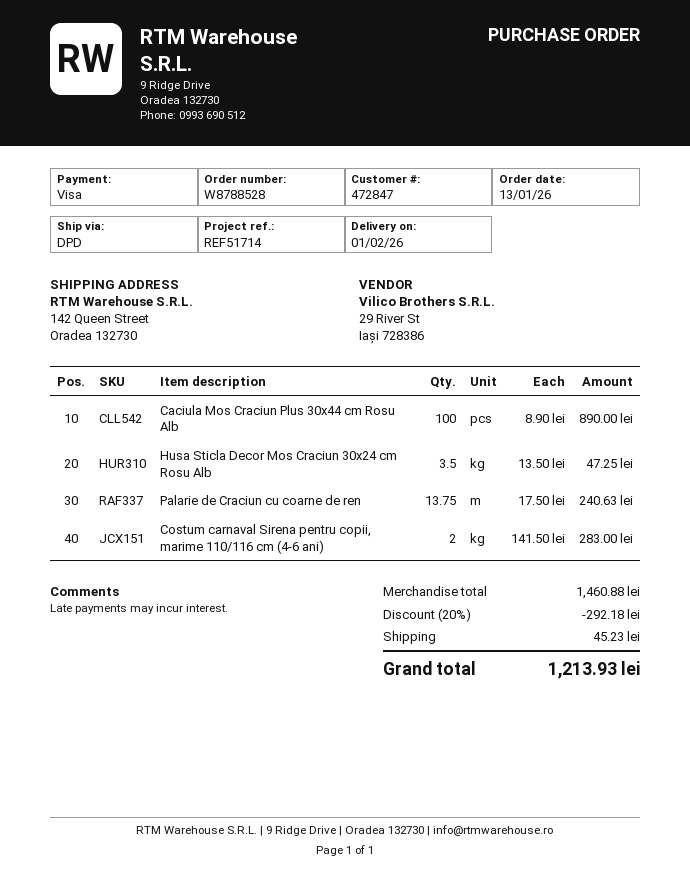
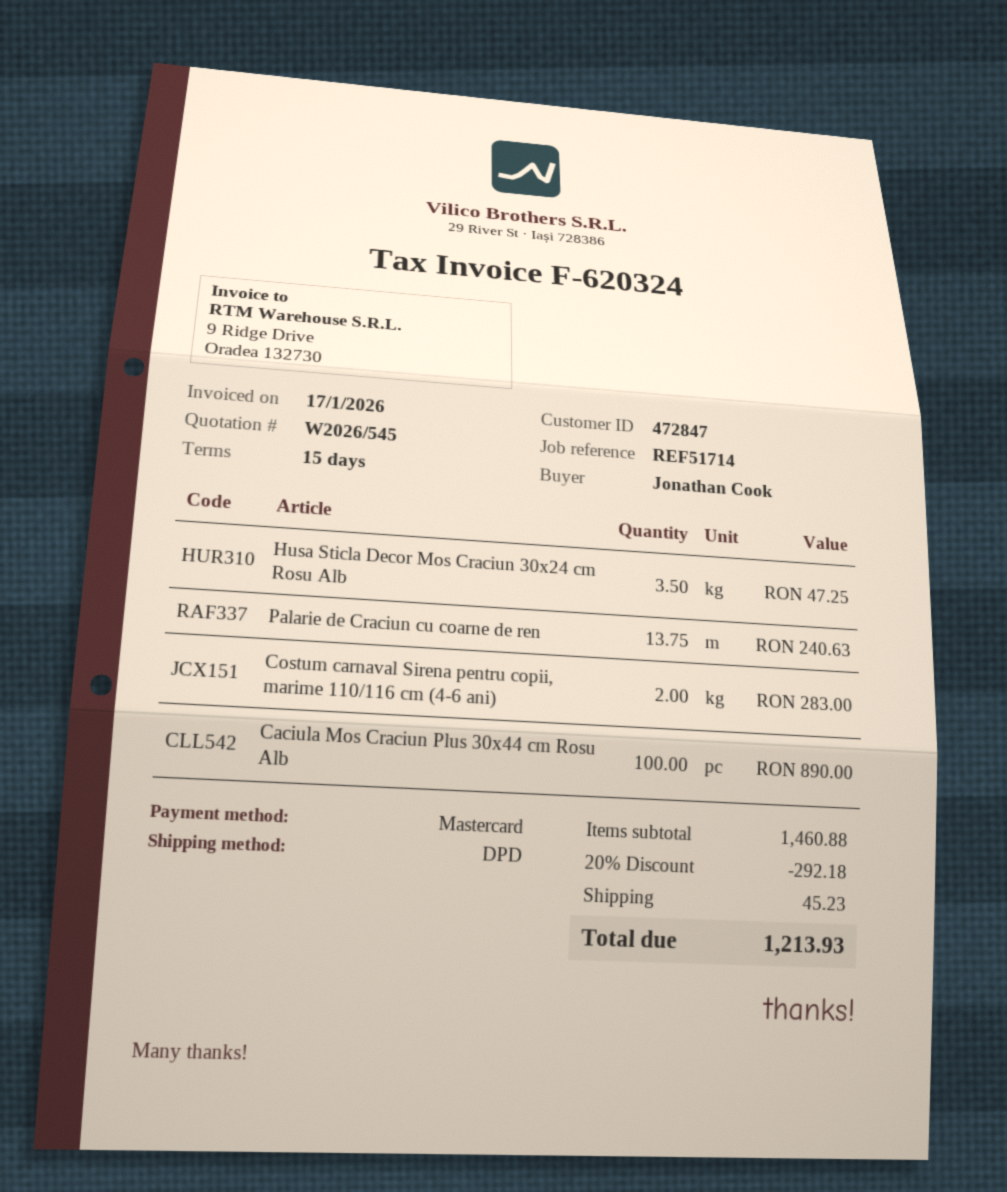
payment method: Visa -> Mastercard

